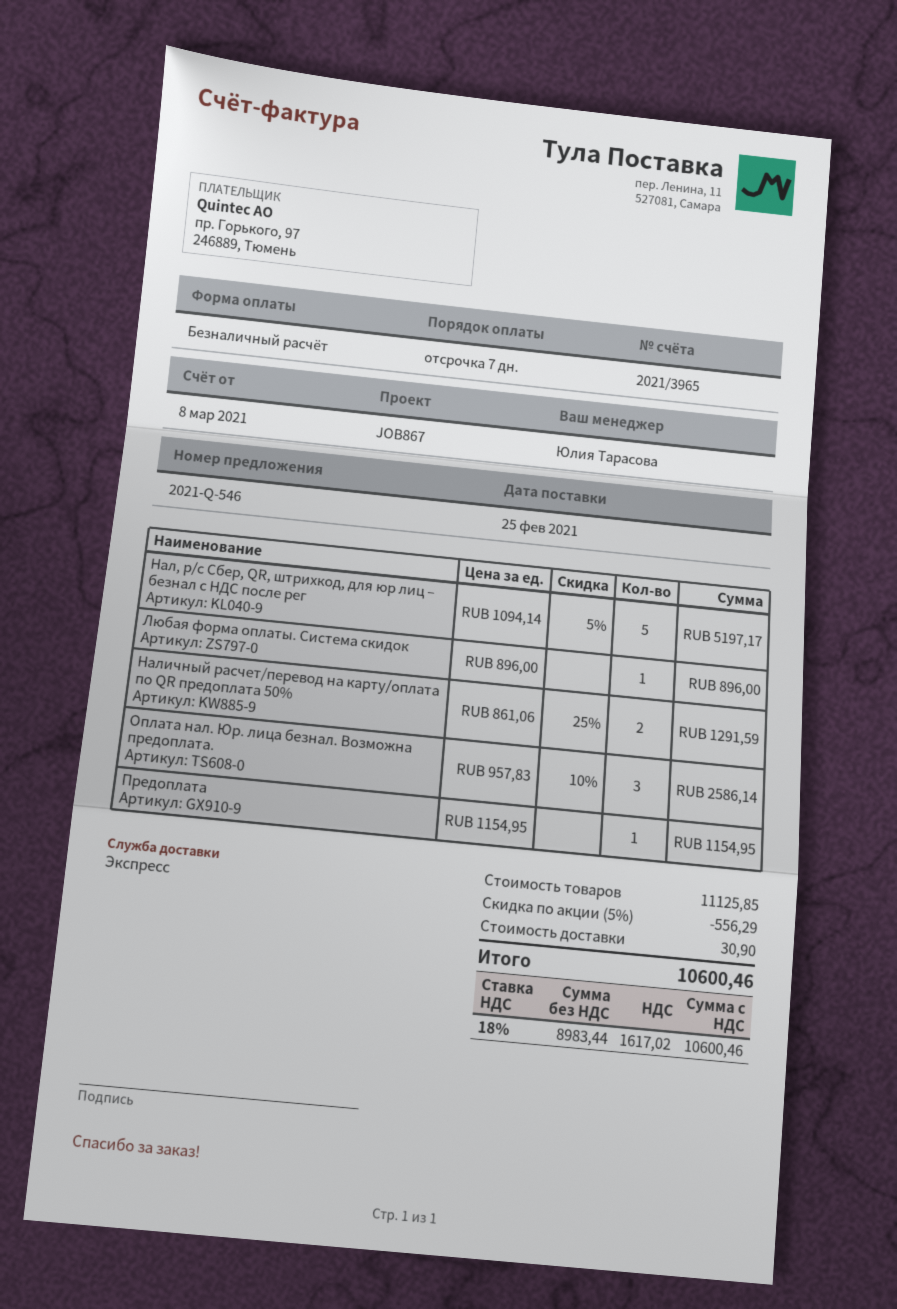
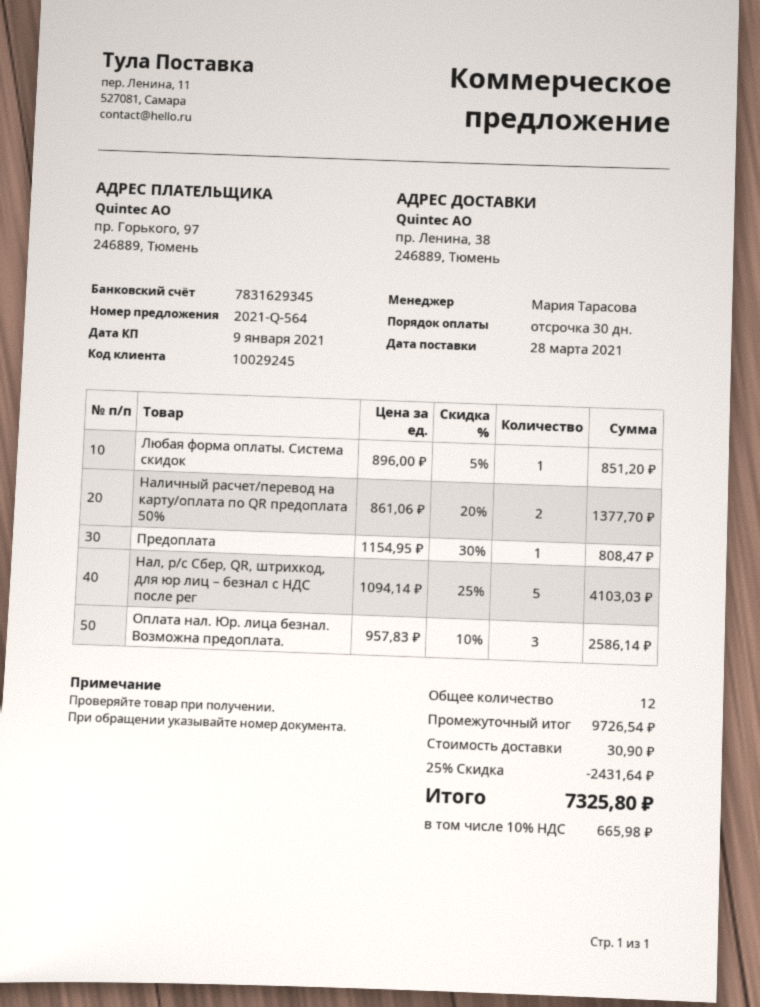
quote number: 2021-Q-546 -> 2021-Q-564
delivery date: 2021-02-25 -> 2021-03-28
payment terms: 7 days -> 30 days
sales rep: Юлия Тарасова -> Мария Тарасова
Нал, р/с Сбер, QR, штрихкод, для юр лиц – безнал с НДС после рег: 5 x 1094.14 - 5% = 5197.17 -> 5 x 1094.14 - 25% = 4103.03
Любая форма оплаты. Система скидок: 1 x 896.00 = 896.00 -> 1 x 896.00 - 5% = 851.20
Наличный расчет/перевод на карту/оплата по QR предоплата 50%: 2 x 861.06 - 25% = 1291.59 -> 2 x 861.06 - 20% = 1377.70
Предоплата: 1 x 1154.95 = 1154.95 -> 1 x 1154.95 - 30% = 808.47
subtotal: 11125.85 -> 9726.54
discount: 5% = 556.29 -> 25% = 2431.64
tax: 18% = 1617.02 -> 10% = 665.98
total: 10600.46 -> 7325.80

